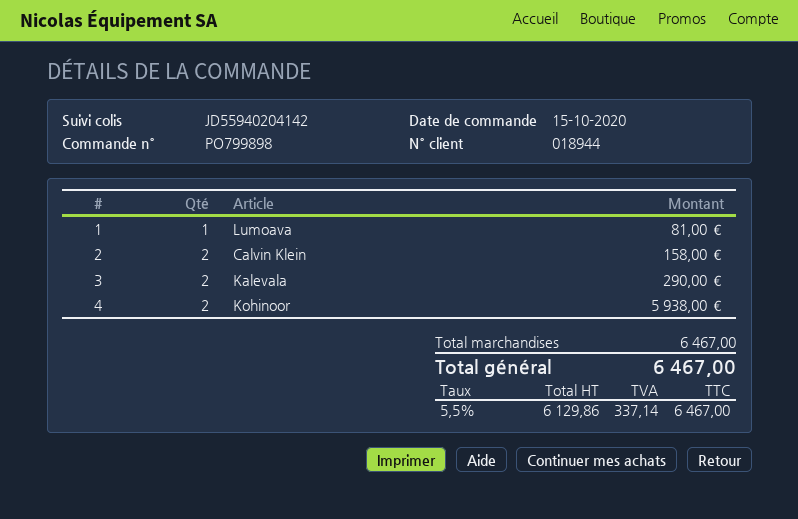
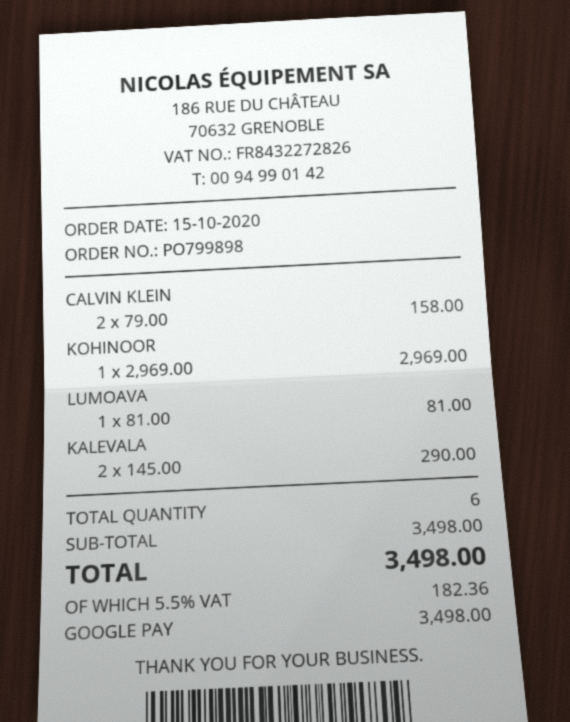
Kohinoor: 2 for 5938.00 -> 1 for 2969.00
subtotal: 6467.00 -> 3498.00
tax: 5.5% = 337.14 -> 5.5% = 182.36
total: 6467.00 -> 3498.00

